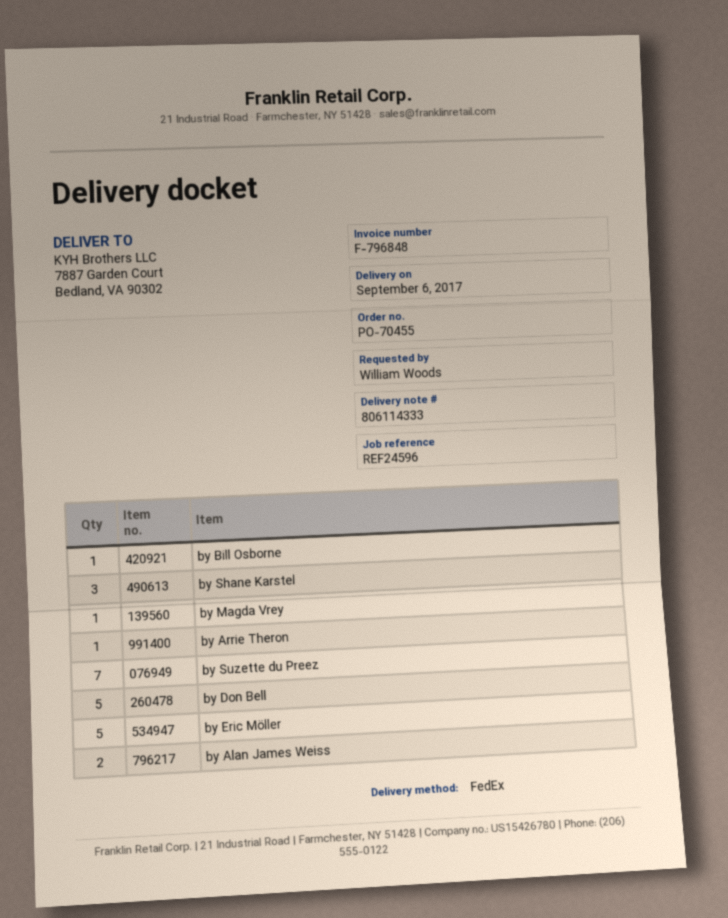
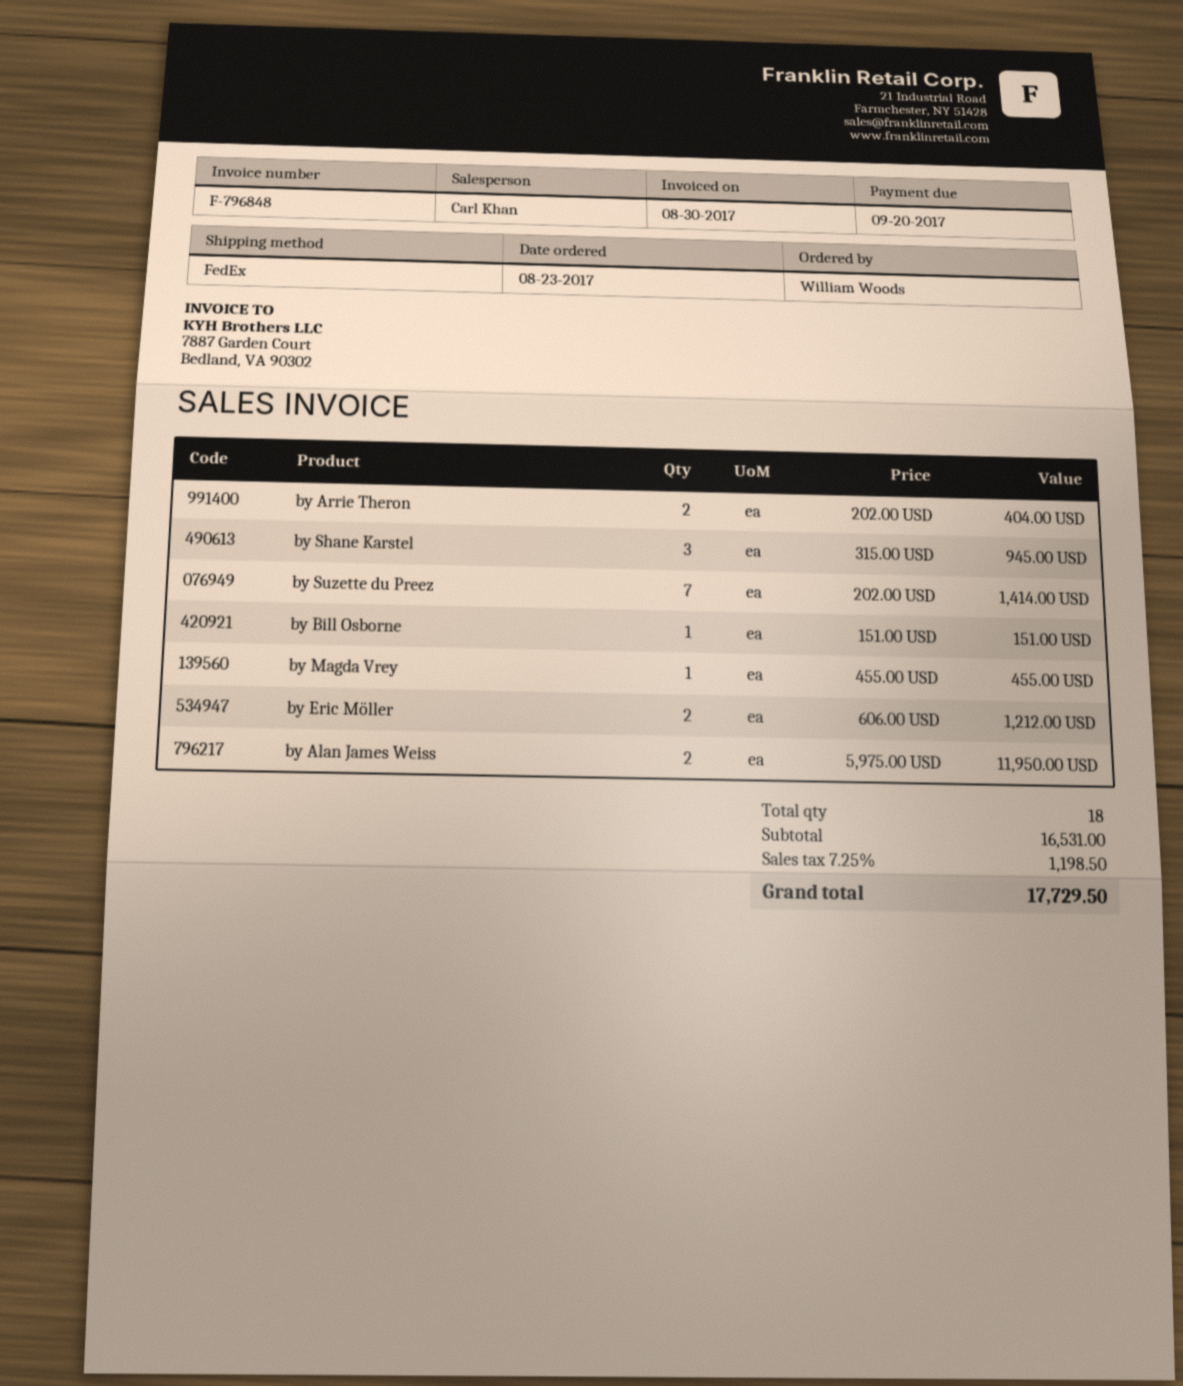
by Arrie Theron: 1 -> 2
by Don Bell: 5 -> none
by Eric Möller: 5 -> 2

